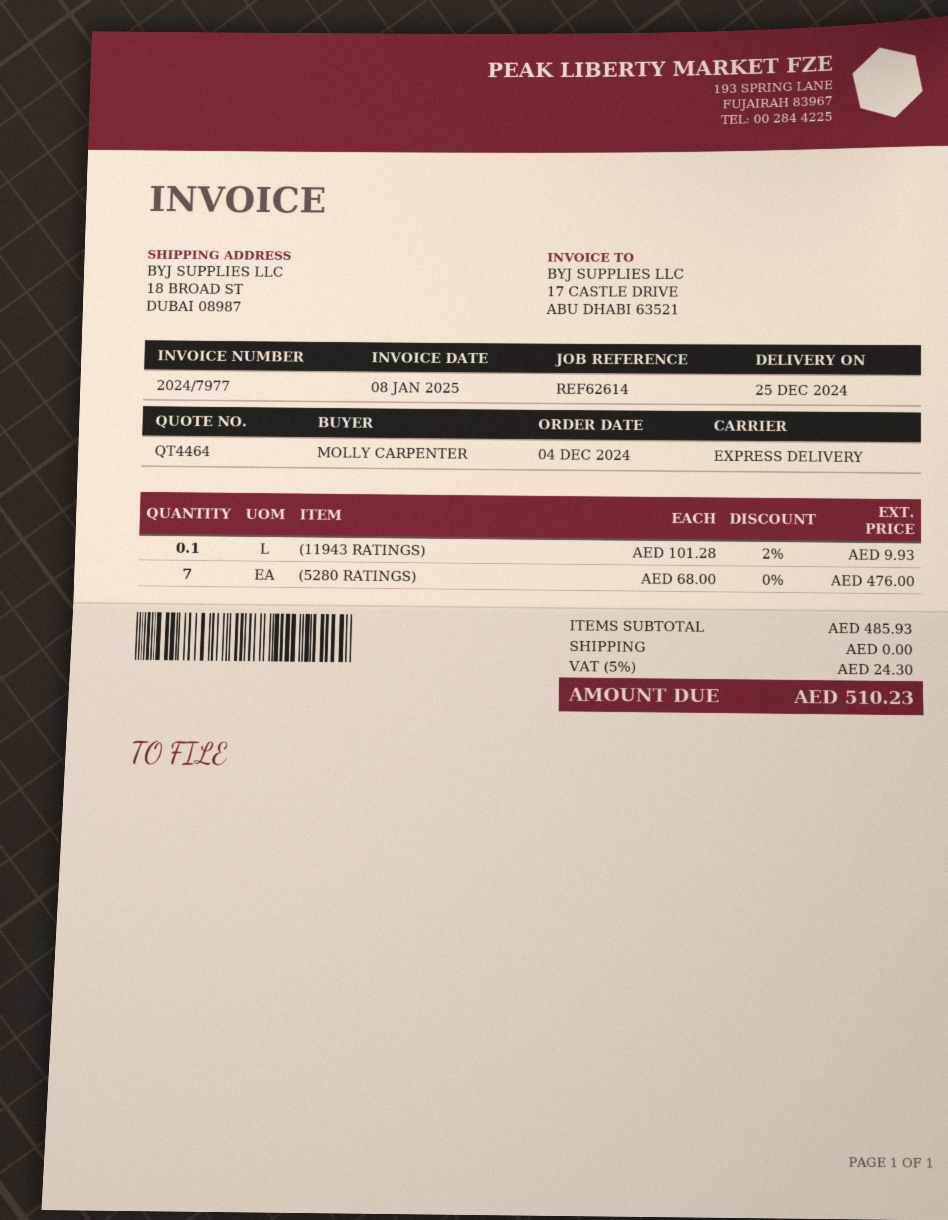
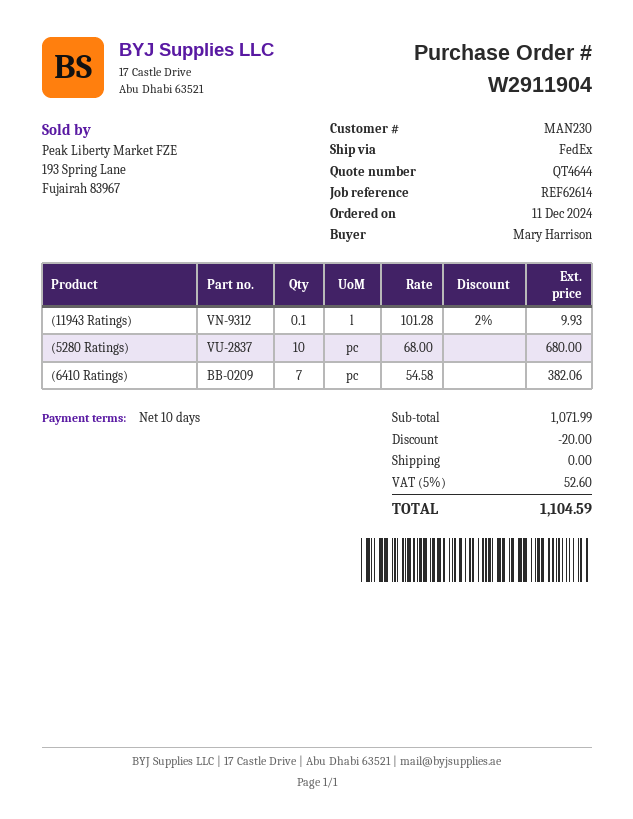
quote number: QT4464 -> QT4644
order date: 2024-12-04 -> 2024-12-11
ordered by: MOLLY CARPENTER -> Mary Harrison
shipping method: express -> FedEx
(5280 RATINGS): 7 x 68.00 = 476.00 -> 10 x 68.00 = 680.00
(6410 Ratings): none -> 7 x 54.58 = 382.06
subtotal: 485.93 -> 1071.99
discount: none -> 20.00
tax: 5% = 24.30 -> 5% = 52.60
total: 510.23 -> 1104.59

